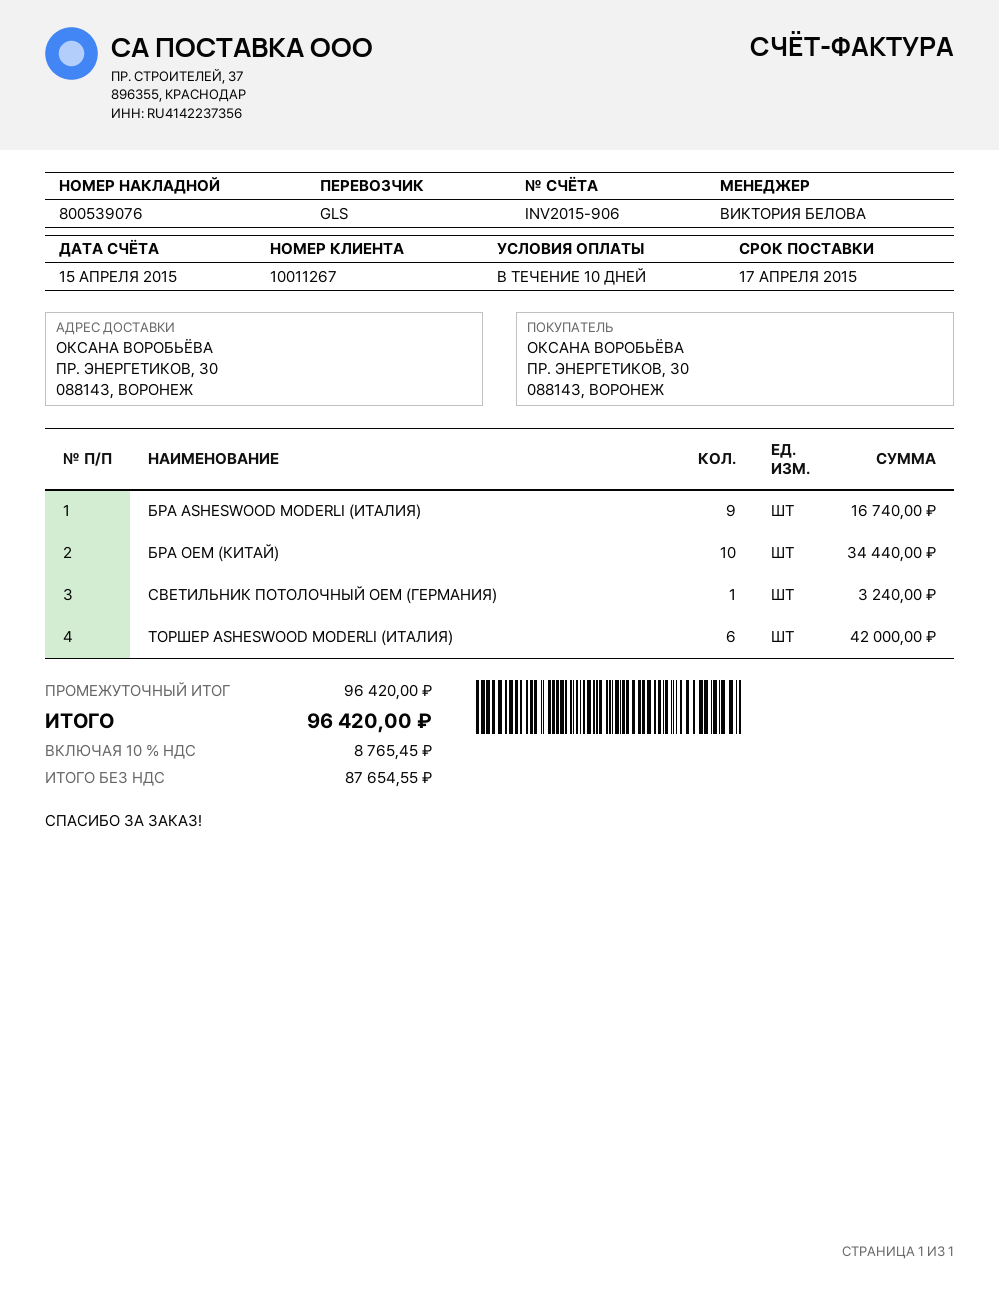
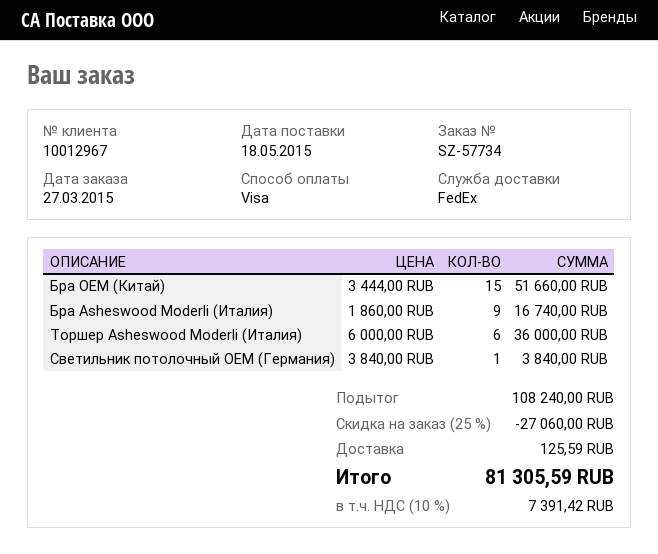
delivery date: 2015-04-17 -> 2015-05-18
customer number: 10011267 -> 10012967
shipping method: GLS -> FedEx
БРА OEM (КИТАЙ): 10 for 34440.00 -> 15 for 51660.00
СВЕТИЛЬНИК ПОТОЛОЧНЫЙ OEM (ГЕРМАНИЯ): 1 for 3240.00 -> 1 for 3840.00
ТОРШЕР ASHESWOOD MODERLI (ИТАЛИЯ): 6 for 42000.00 -> 6 for 36000.00
subtotal: 96420.00 -> 108240.00
discount: none -> 25% = 27060.00
shipping: none -> 125.59
tax: 10% = 8765.45 -> 10% = 7391.42
total: 96420.00 -> 81305.59

